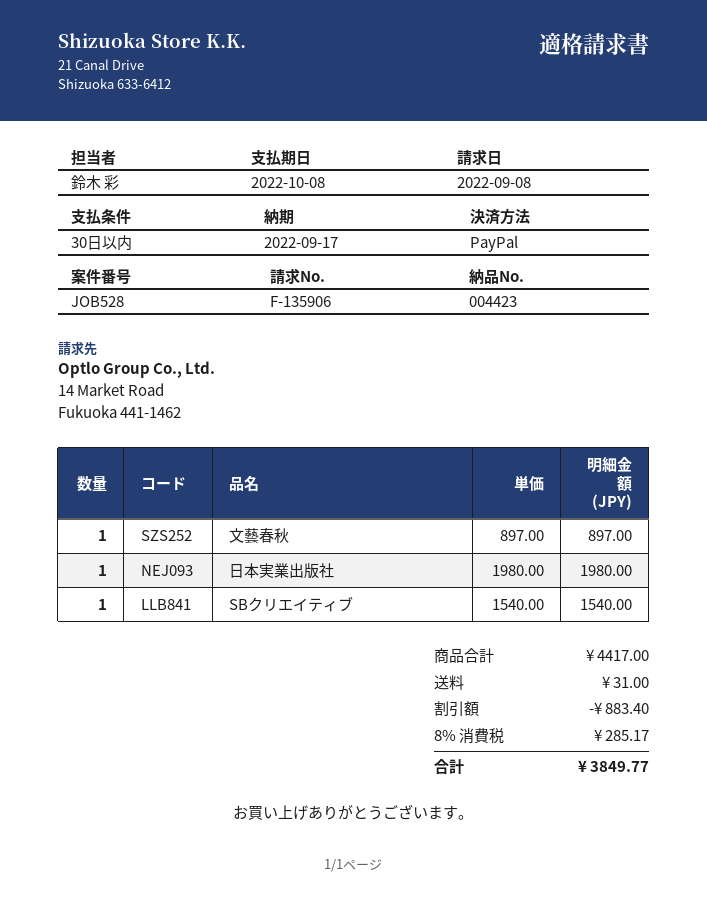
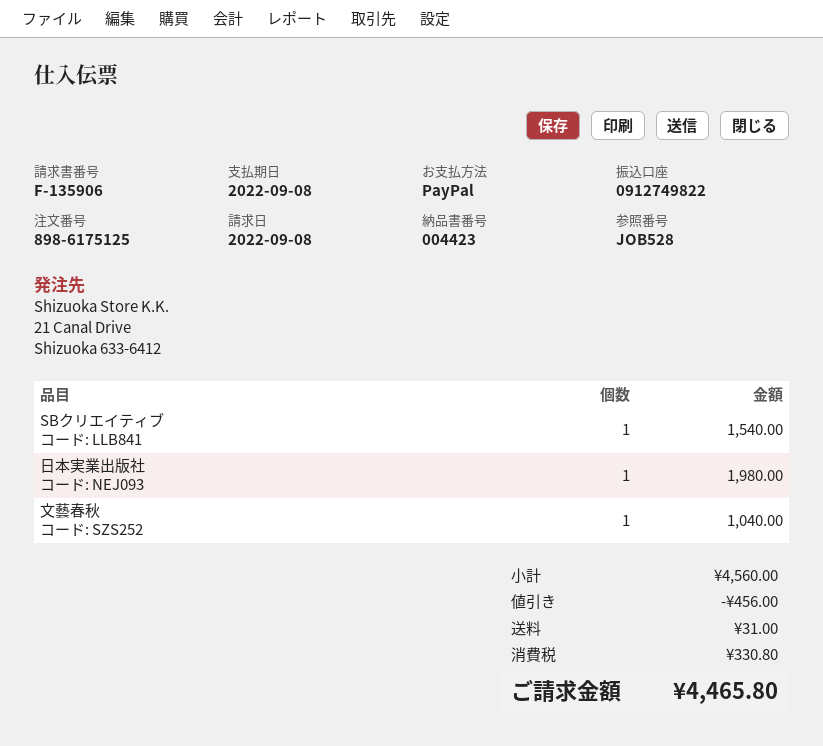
due date: 2022-10-08 -> 2022-09-08
文藝春秋: 1 for 897.00 -> 1 for 1040.00
subtotal: 4417.00 -> 4560.00
discount: 883.40 -> 456.00
tax: 285.17 -> 330.80
total: 3849.77 -> 4465.80

